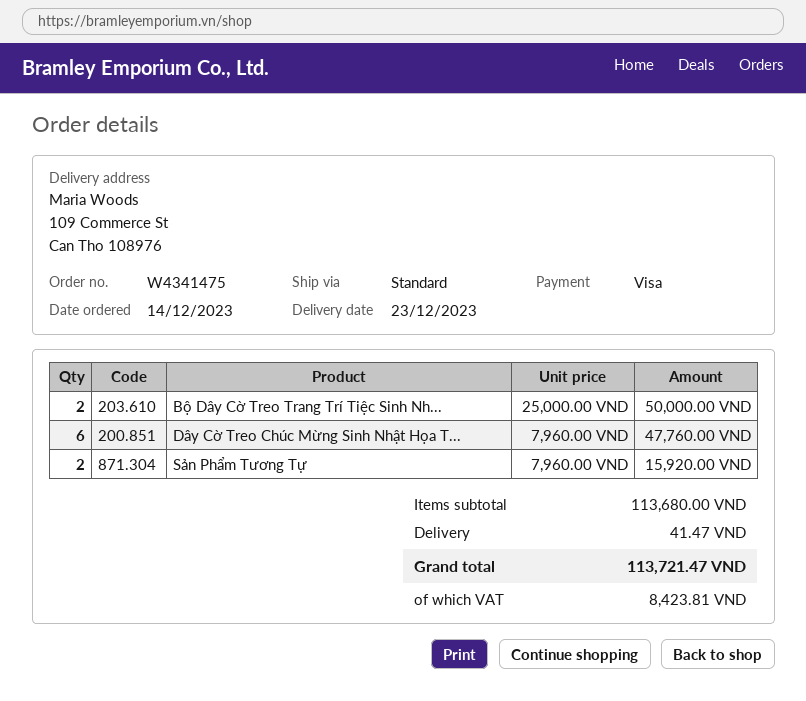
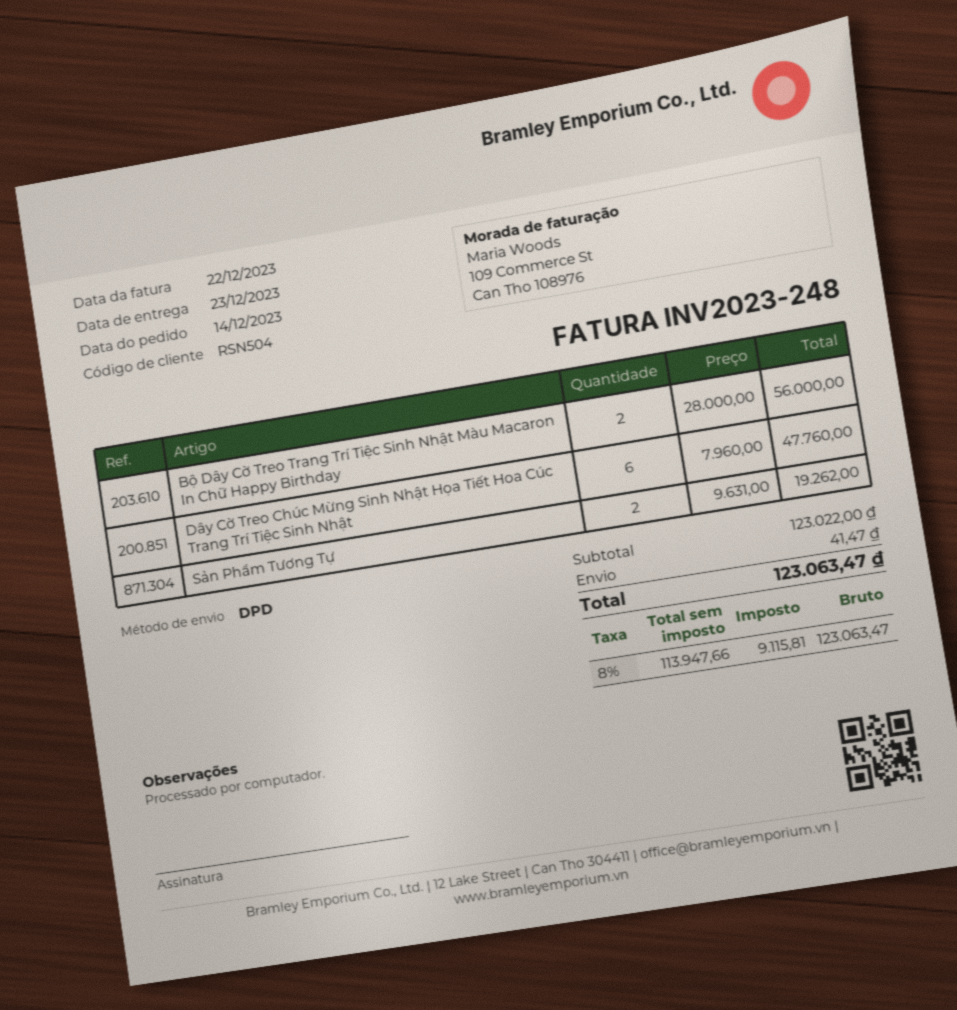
shipping method: standard -> DPD
Bộ Dây Cờ Treo Trang Trí Tiệc Sinh Nh...: 2 x 25000.00 = 50000.00 -> 2 x 28000.00 = 56000.00
Sản Phẩm Tương Tự: 2 x 7960.00 = 15920.00 -> 2 x 9631.00 = 19262.00
subtotal: 113680.00 -> 123022.00
tax: 8423.81 -> 9115.81
total: 113721.47 -> 123063.47

